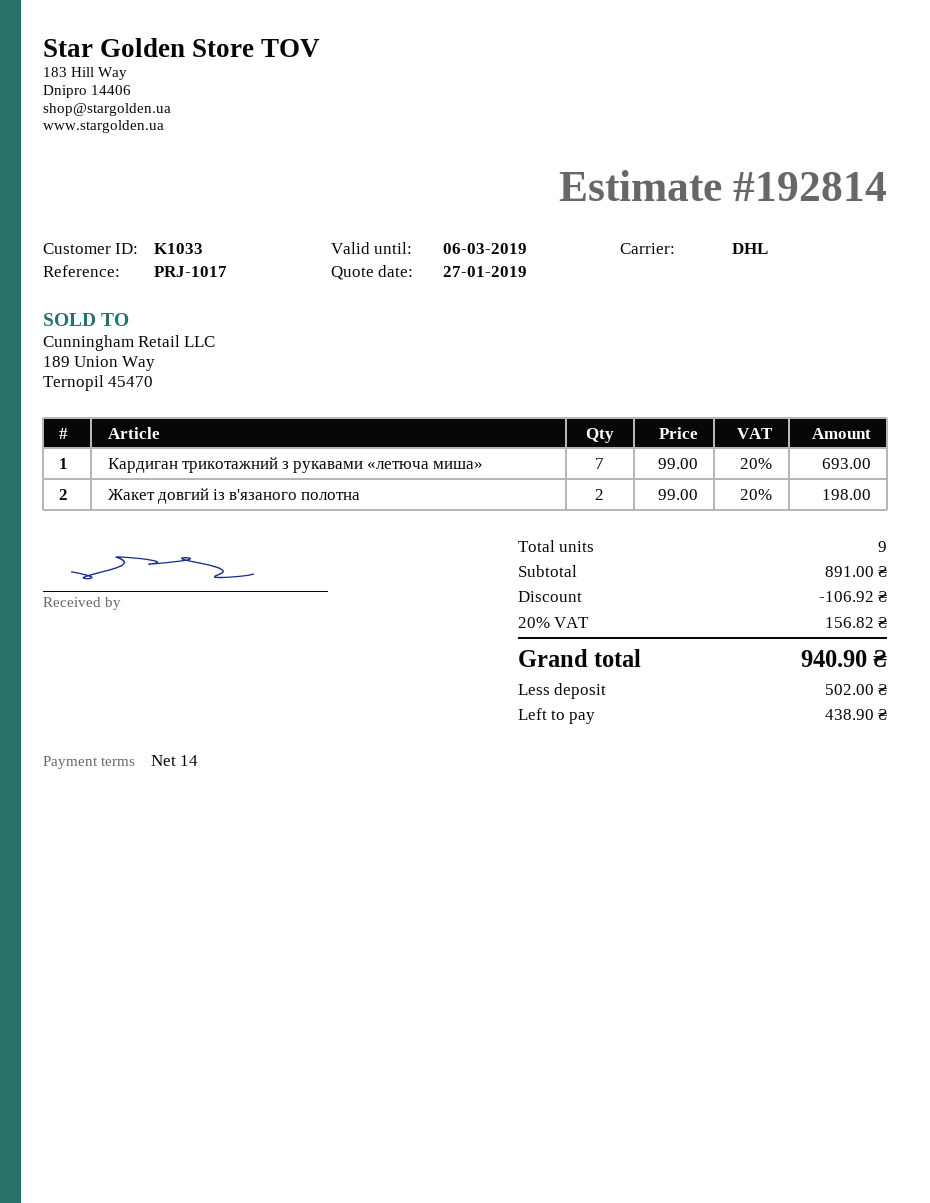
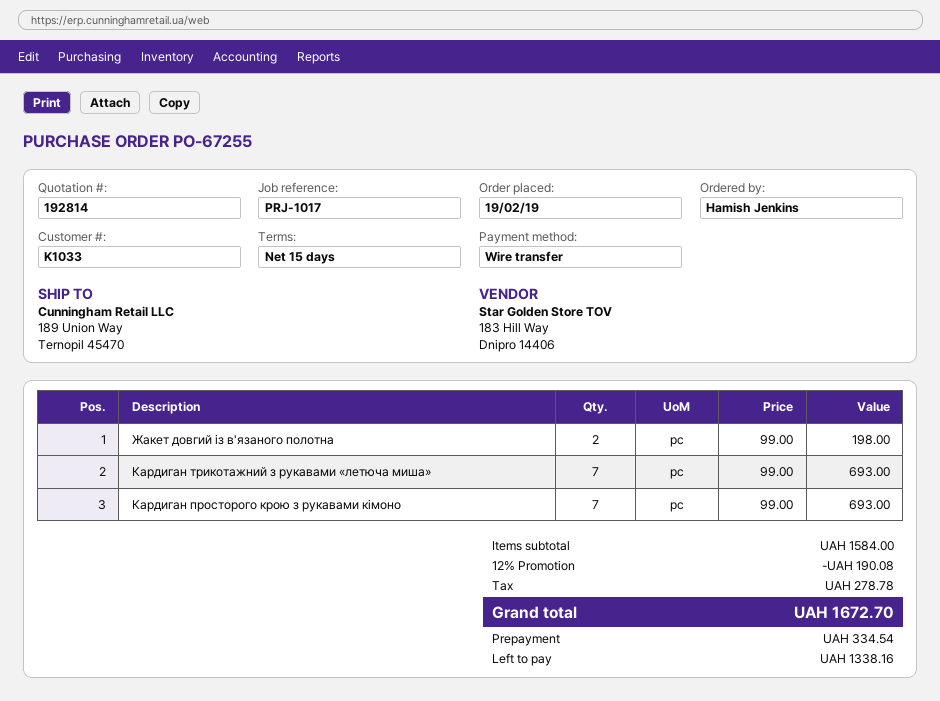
payment terms: 14 days -> 15 days
Кардиган просторого крою з рукавами кімоно: none -> 7 x 99.00 = 693.00
subtotal: 891.00 -> 1584.00
discount: 106.92 -> 190.08
tax: 156.82 -> 278.78
total: 940.90 -> 1672.70
deposit: 502.00 -> 334.54
balance: 438.90 -> 1338.16

